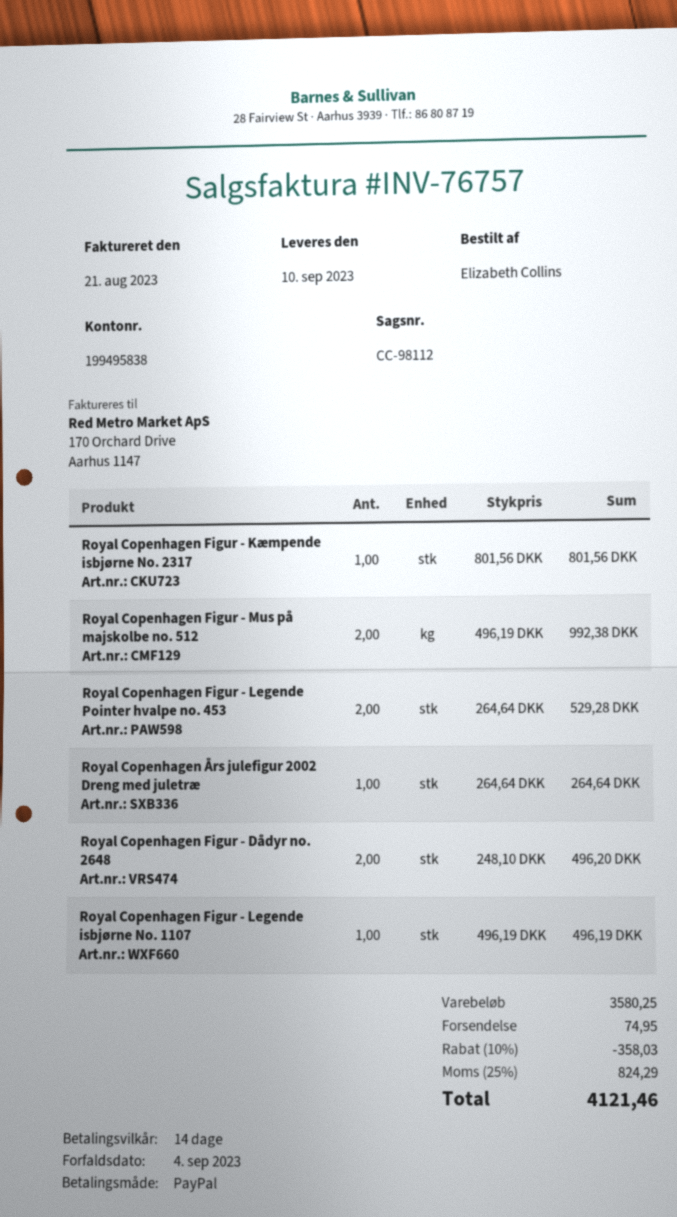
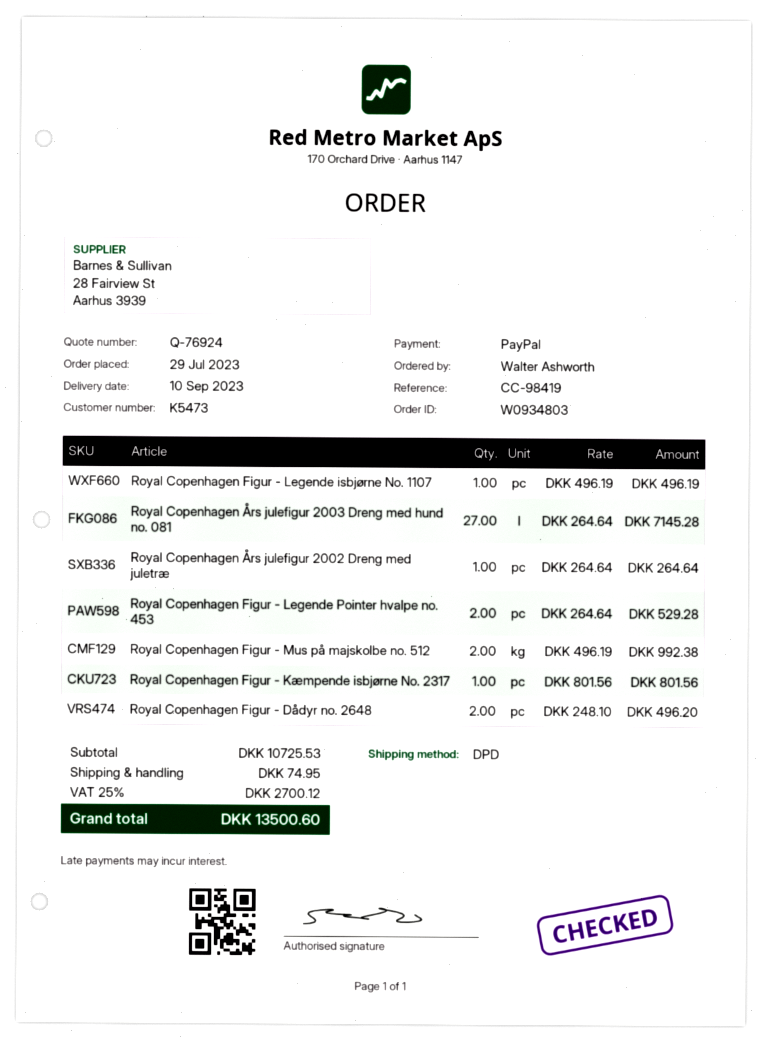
reference: CC-98112 -> CC-98419
ordered by: Elizabeth Collins -> Walter Ashworth
Royal Copenhagen Års julefigur 2003 Dreng med hund no. 081: none -> 27 x 264.64 = 7145.28
subtotal: 3580.25 -> 10725.53
discount: 10% = 358.03 -> none
tax: 25% = 824.29 -> 25% = 2700.12
total: 4121.46 -> 13500.60

